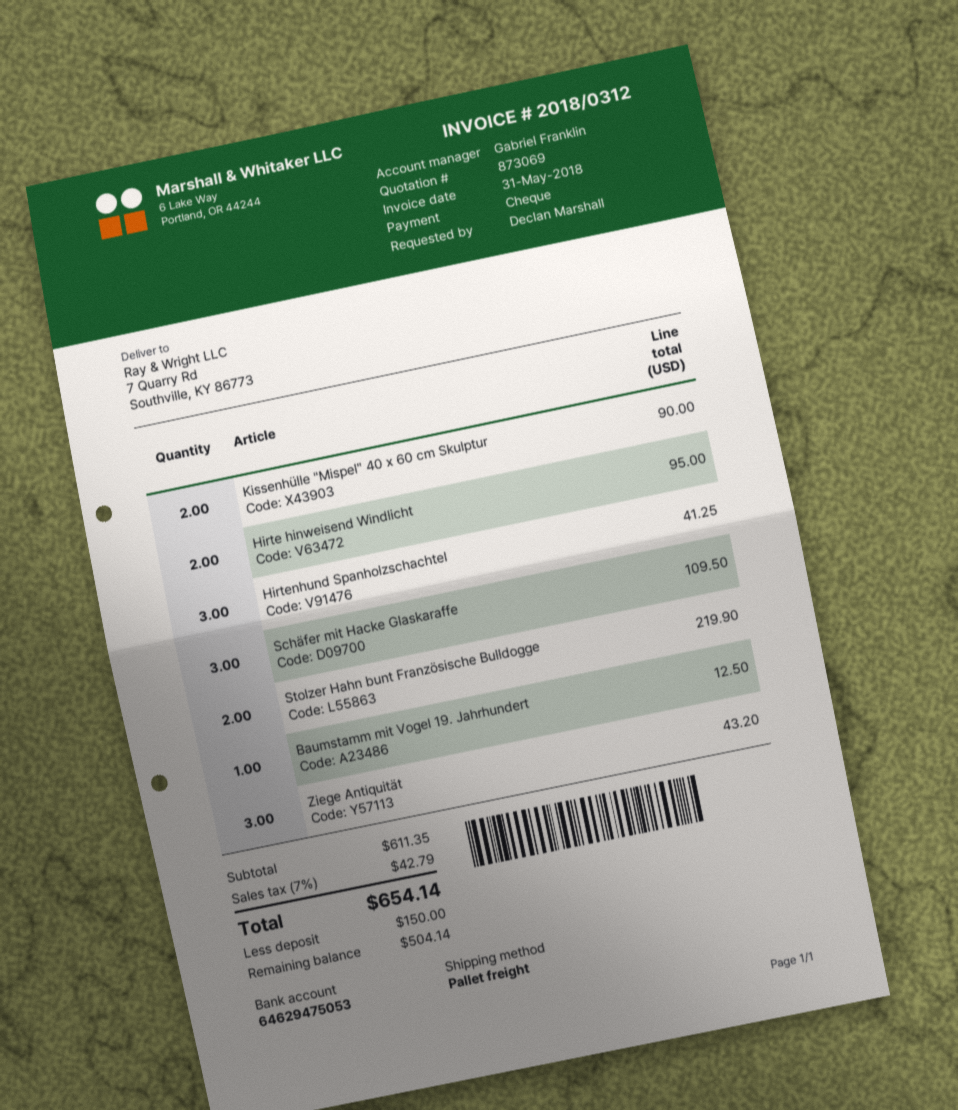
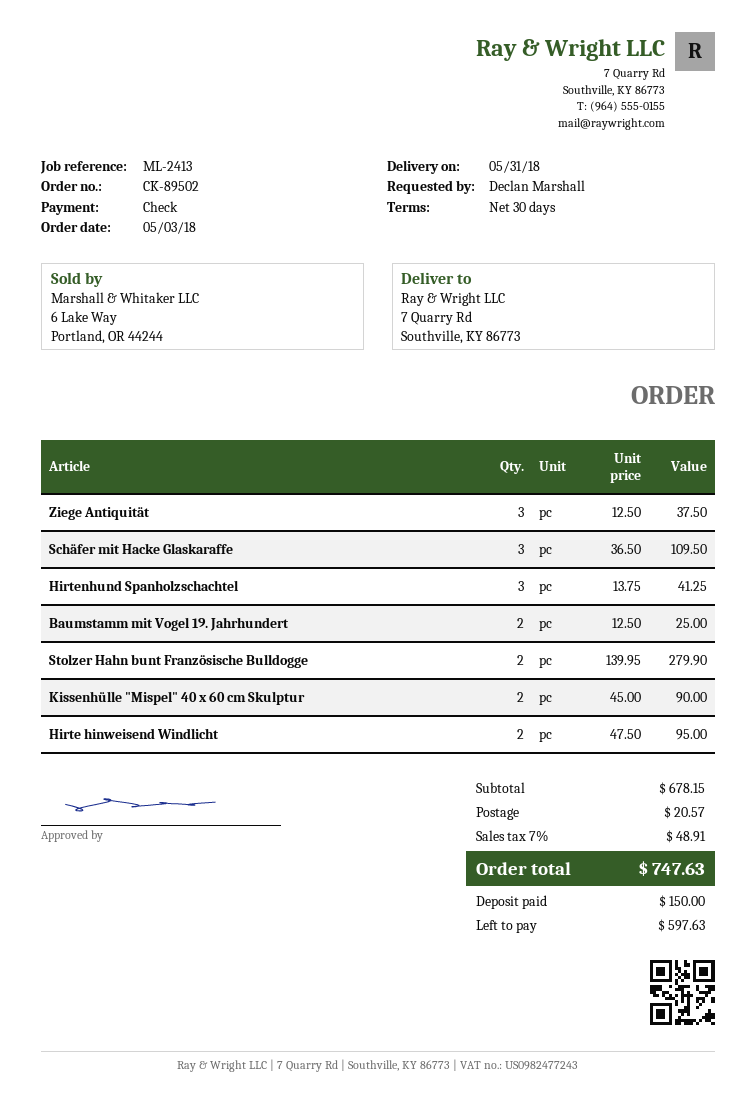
Stolzer Hahn bunt Französische Bulldogge: 2 for 219.90 -> 2 for 279.90
Baumstamm mit Vogel 19. Jahrhundert: 1 for 12.50 -> 2 for 25.00
Ziege Antiquität: 3 for 43.20 -> 3 for 37.50
subtotal: 611.35 -> 678.15
shipping: none -> 20.57
tax: 7% = 42.79 -> 7% = 48.91
total: 654.14 -> 747.63
balance: 504.14 -> 597.63

